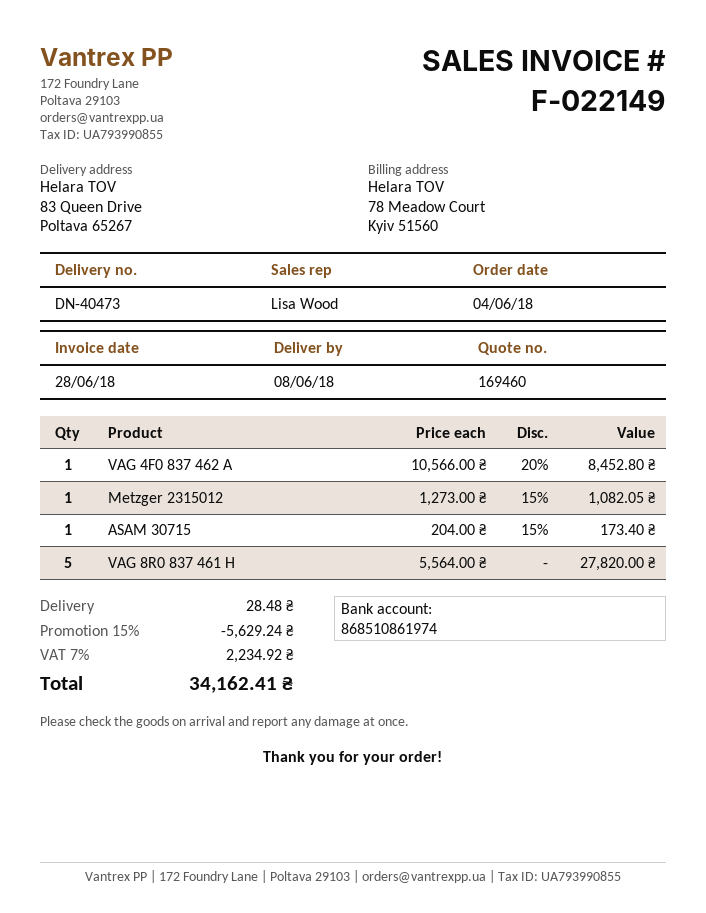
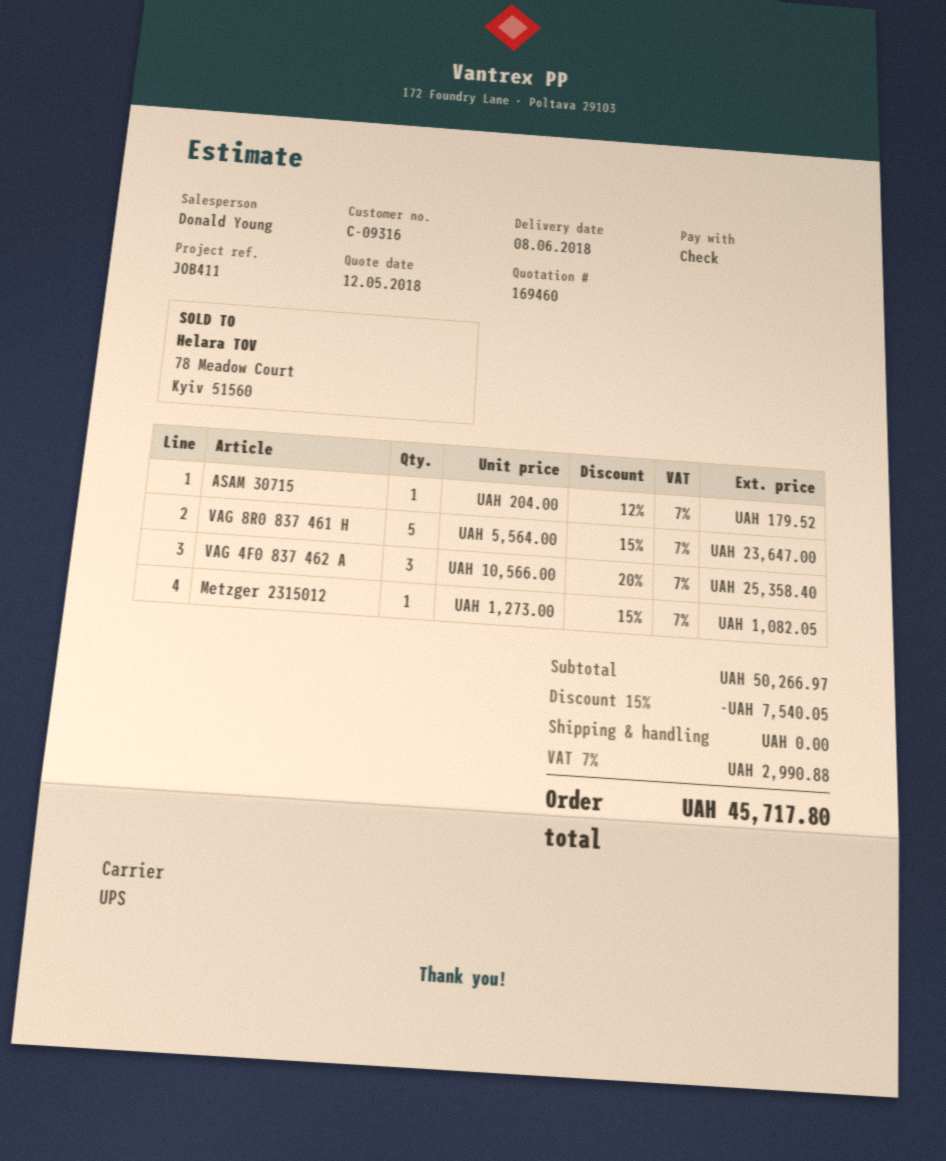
sales rep: Lisa Wood -> Donald Young
VAG 4F0 837 462 A: 1 x 10566.00 - 20% = 8452.80 -> 3 x 10566.00 - 20% = 25358.40
ASAM 30715: 1 x 204.00 - 15% = 173.40 -> 1 x 204.00 - 12% = 179.52
VAG 8R0 837 461 H: 5 x 5564.00 = 27820.00 -> 5 x 5564.00 - 15% = 23647.00
discount: 15% = 5629.24 -> 15% = 7540.05
shipping: 28.48 -> 0.00
tax: 7% = 2234.92 -> 7% = 2990.88
total: 34162.41 -> 45717.80

